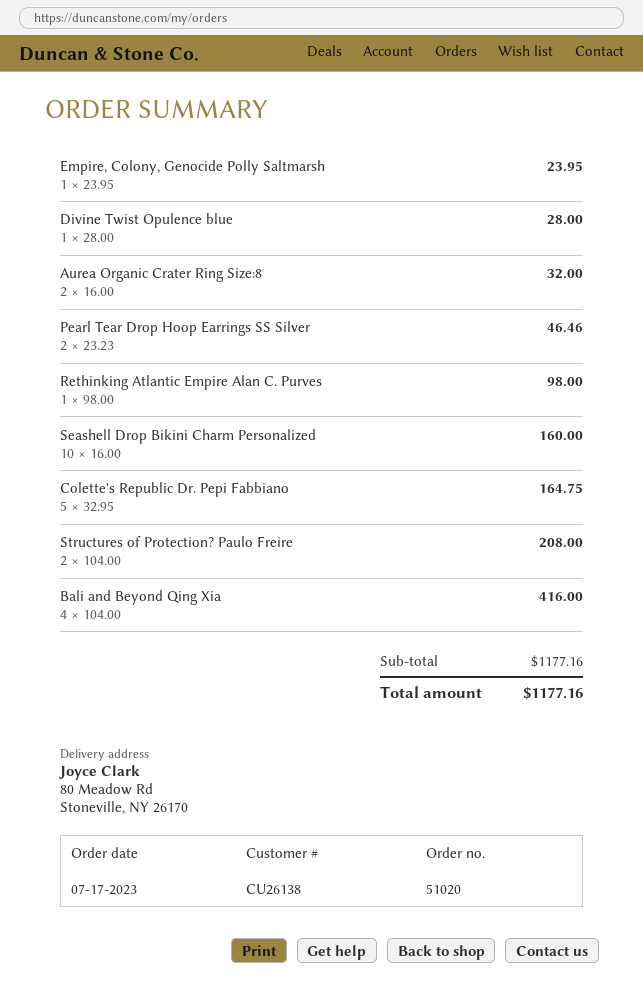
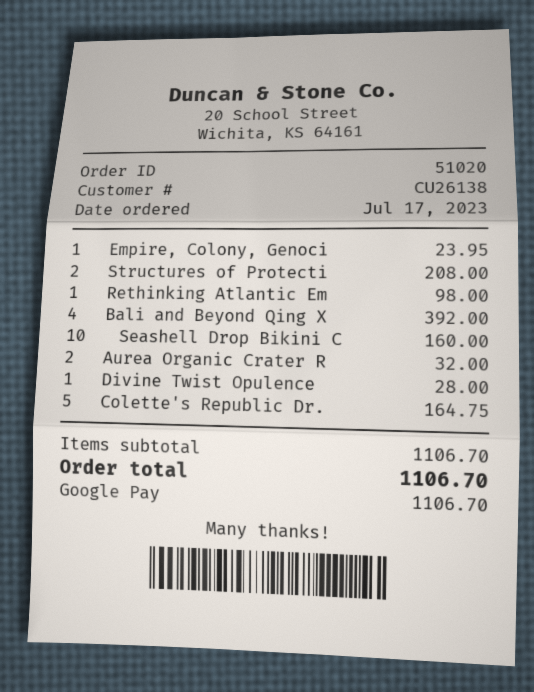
Pearl Tear Drop Hoop Earrings SS Silver: 2 for 46.46 -> none
Bali and Beyond Qing Xia: 4 for 416.00 -> 4 for 392.00
subtotal: 1177.16 -> 1106.70
total: 1177.16 -> 1106.70

